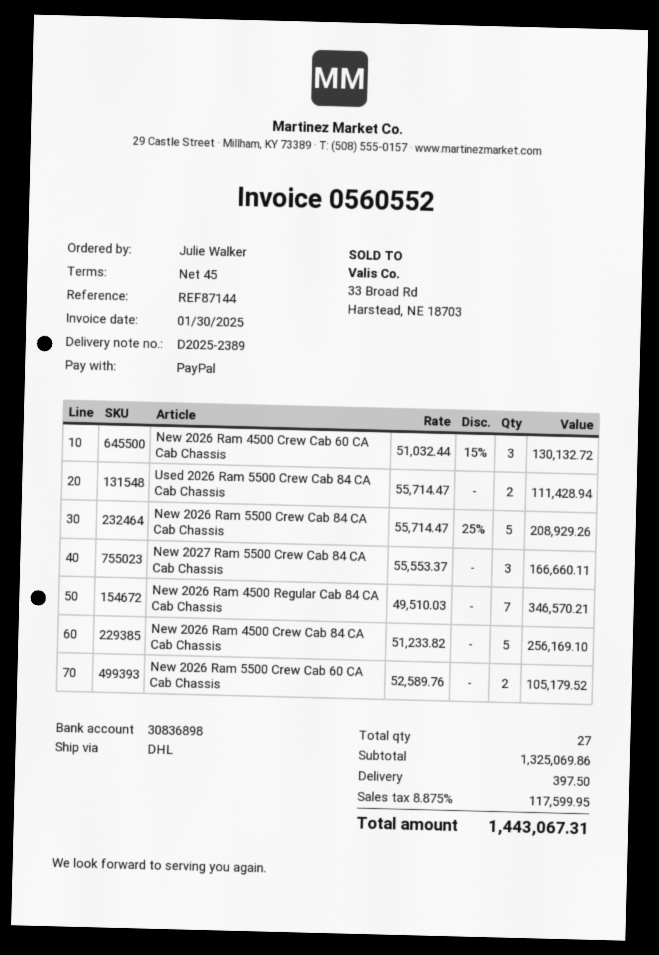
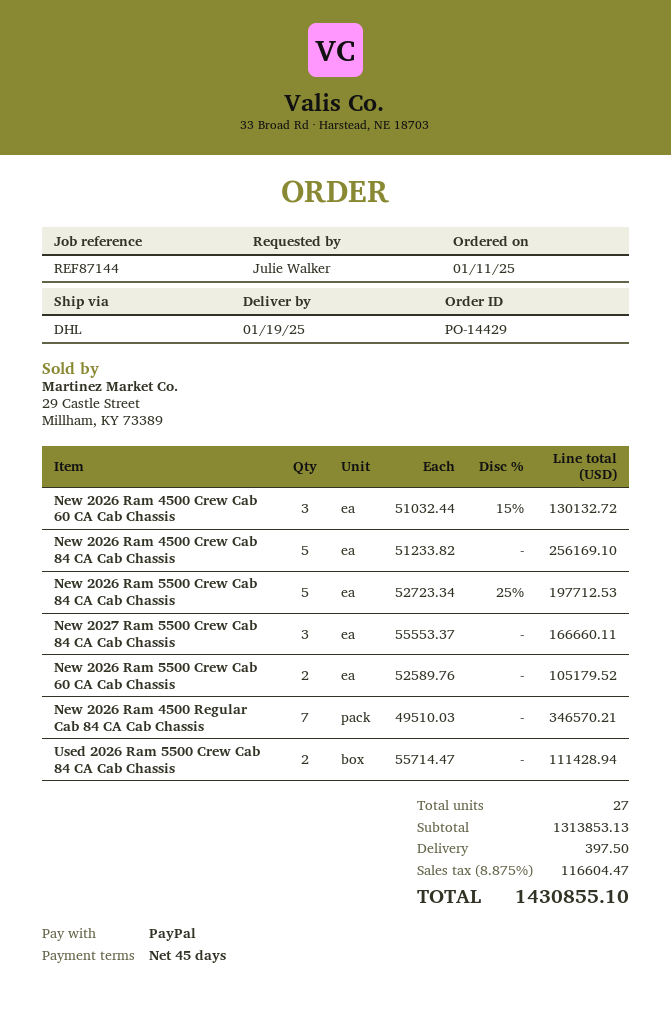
New 2026 Ram 5500 Crew Cab 84 CA Cab Chassis: 5 x 55714.47 - 25% = 208929.26 -> 5 x 52723.34 - 25% = 197712.53
subtotal: 1325069.86 -> 1313853.13
tax: 8.875% = 117599.95 -> 8.875% = 116604.47
total: 1443067.31 -> 1430855.10

